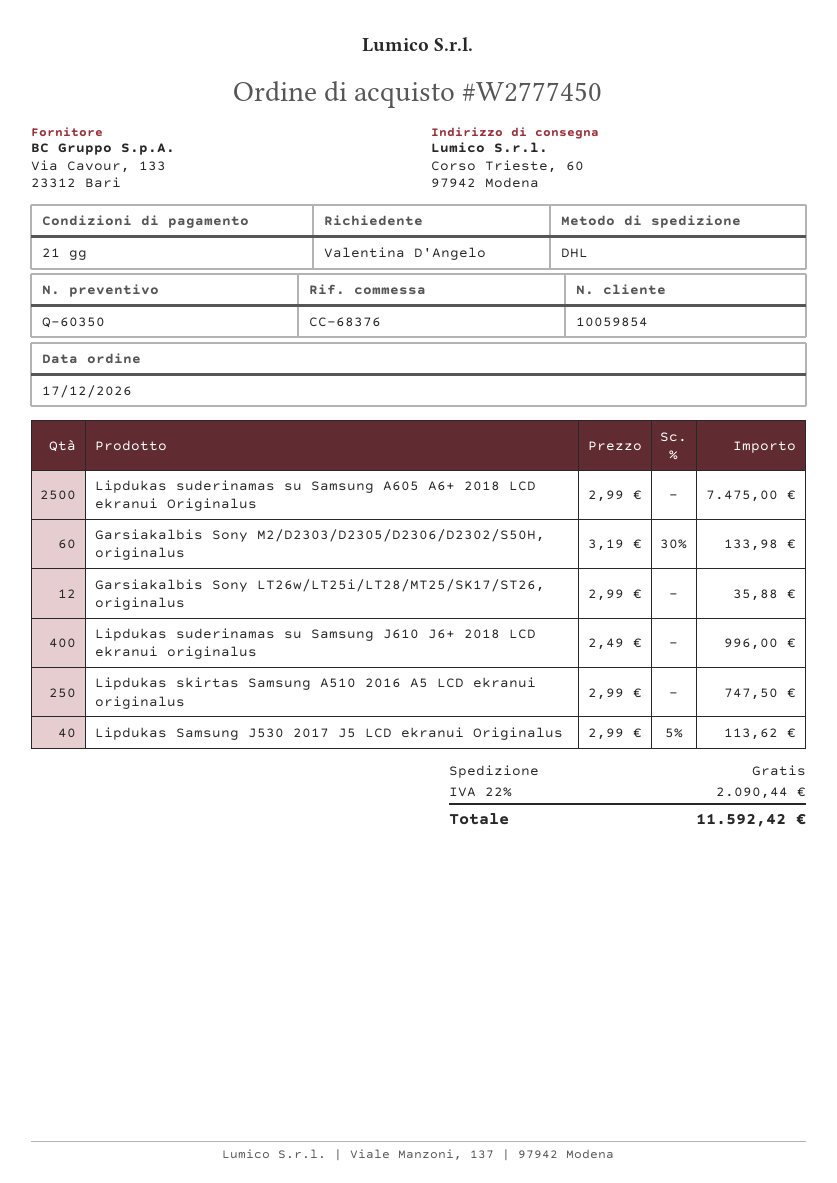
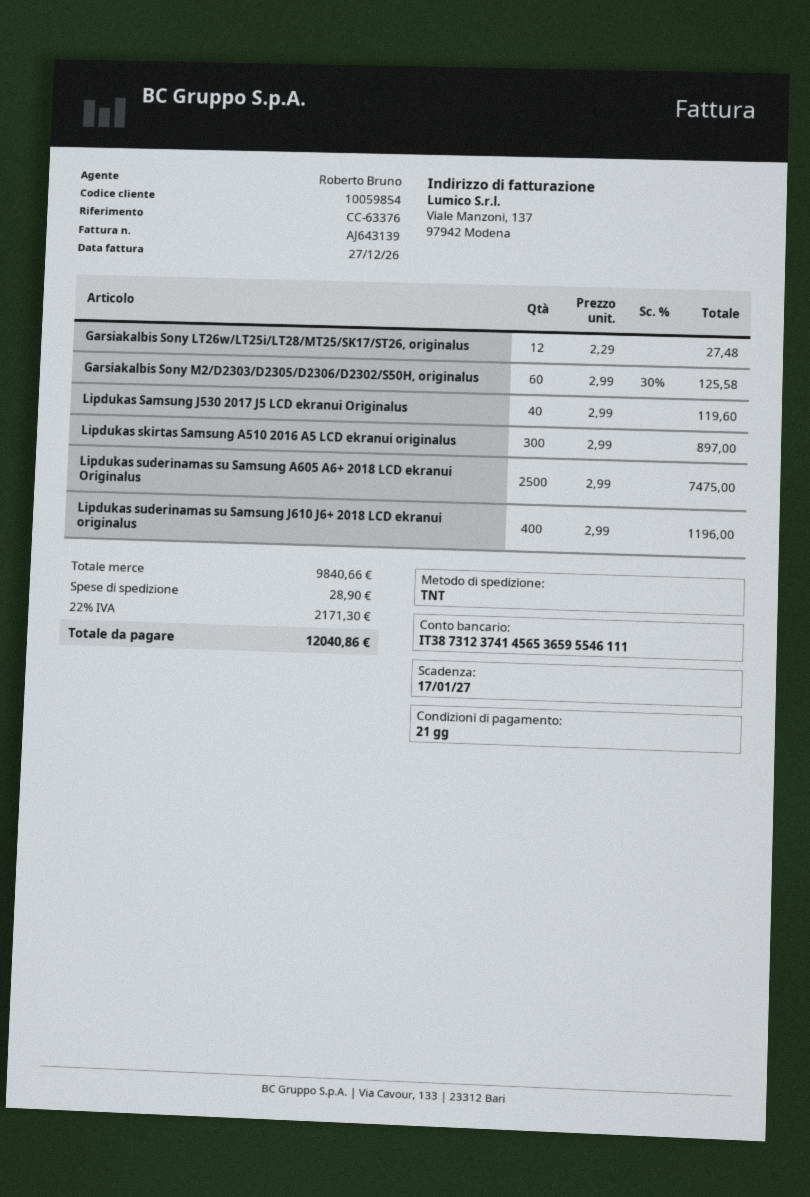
reference: CC-68376 -> CC-63376
shipping method: DHL -> TNT
Garsiakalbis Sony M2/D2303/D2305/D2306/D2302/S50H, originalus: 60 x 3.19 - 30% = 133.98 -> 60 x 2.99 - 30% = 125.58
Garsiakalbis Sony LT26w/LT25i/LT28/MT25/SK17/ST26, originalus: 12 x 2.99 = 35.88 -> 12 x 2.29 = 27.48
Lipdukas suderinamas su Samsung J610 J6+ 2018 LCD ekranui originalus: 400 x 2.49 = 996.00 -> 400 x 2.99 = 1196.00
Lipdukas skirtas Samsung A510 2016 A5 LCD ekranui originalus: 250 x 2.99 = 747.50 -> 300 x 2.99 = 897.00
Lipdukas Samsung J530 2017 J5 LCD ekranui Originalus: 40 x 2.99 - 5% = 113.62 -> 40 x 2.99 = 119.60
shipping: 0.00 -> 28.90
tax: 22% = 2090.44 -> 22% = 2171.30
total: 11592.42 -> 12040.86

